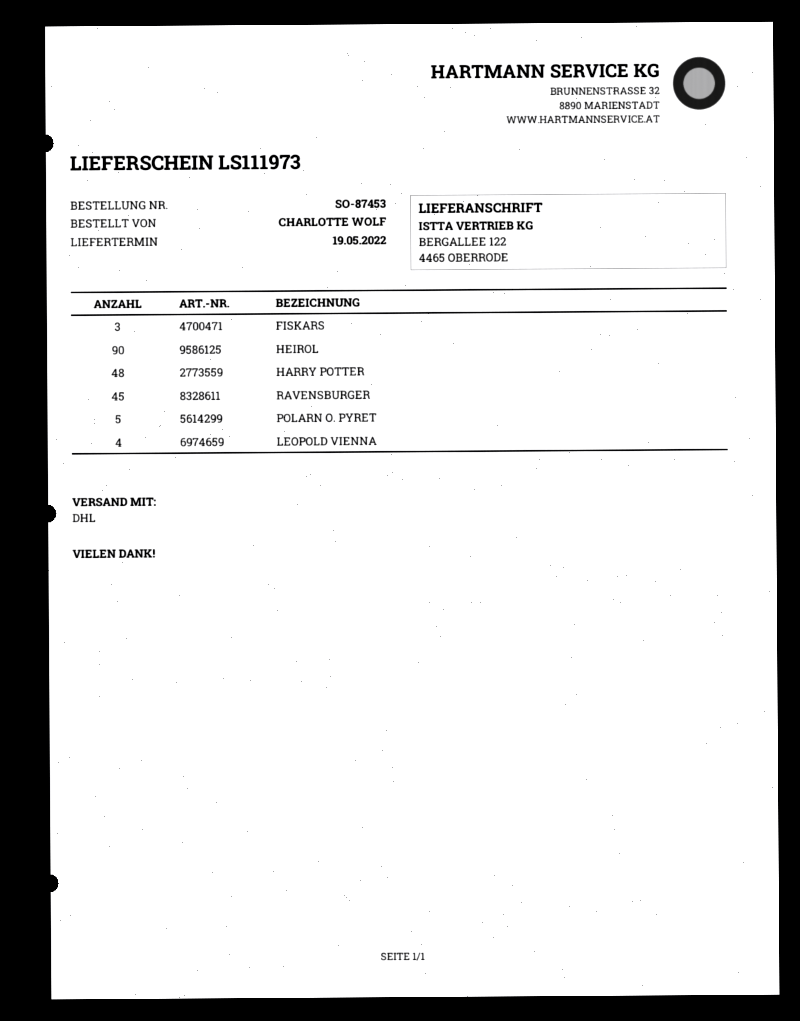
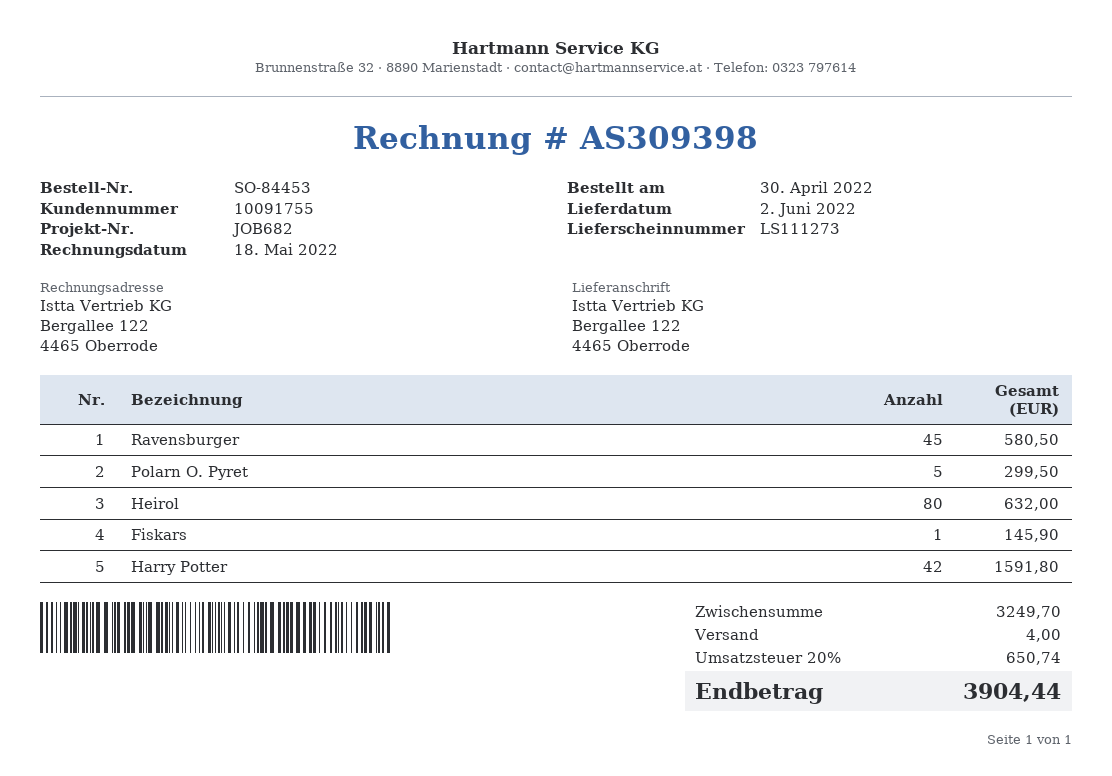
order number: SO-87453 -> SO-84453
delivery note number: LS111973 -> LS111273
delivery date: 2022-05-19 -> 2022-06-02
FISKARS: 3 -> 1
HEIROL: 90 -> 80
HARRY POTTER: 48 -> 42
LEOPOLD VIENNA: 4 -> none

